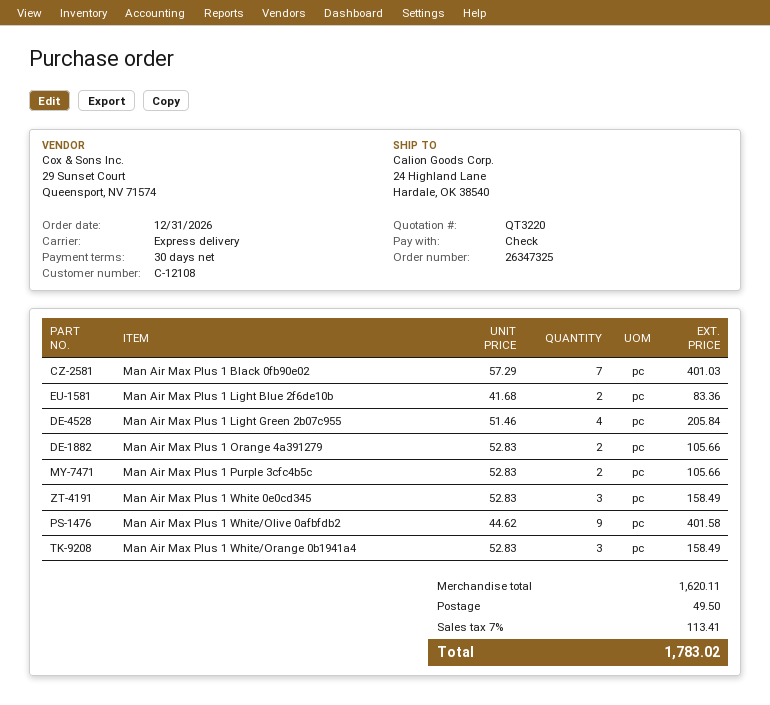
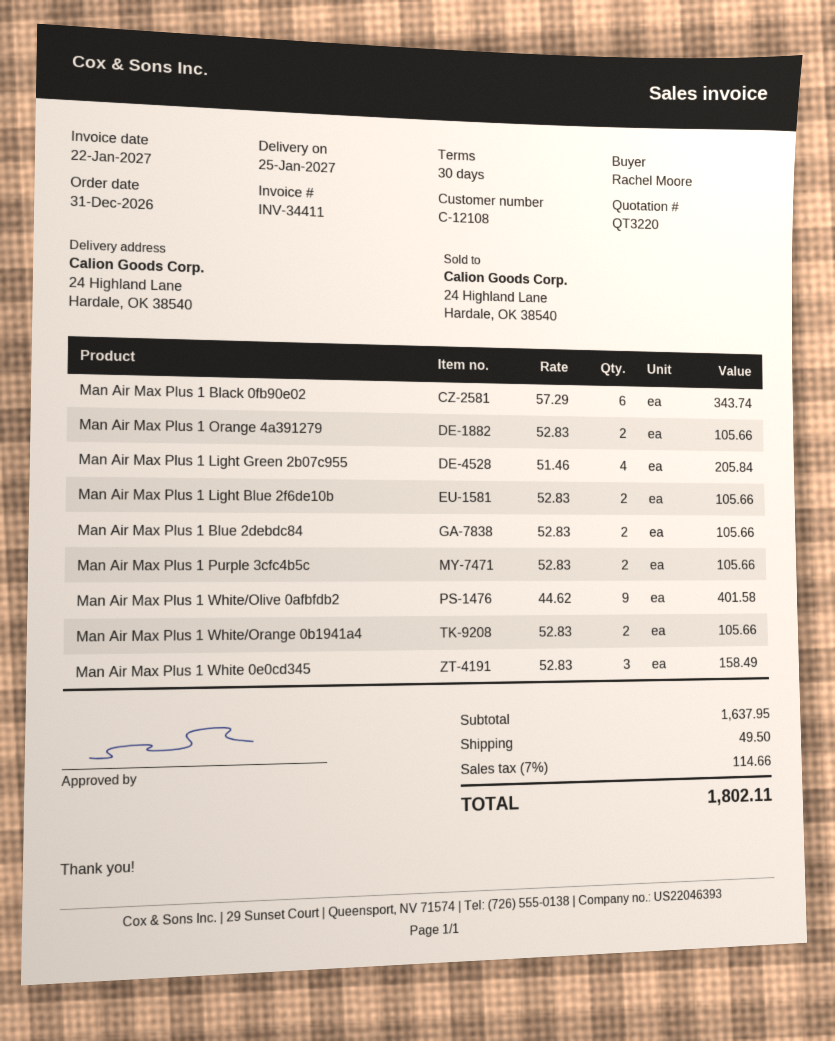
Man Air Max Plus 1 Black 0fb90e02: 7 x 57.29 = 401.03 -> 6 x 57.29 = 343.74
Man Air Max Plus 1 Light Blue 2f6de10b: 2 x 41.68 = 83.36 -> 2 x 52.83 = 105.66
Man Air Max Plus 1 White/Orange 0b1941a4: 3 x 52.83 = 158.49 -> 2 x 52.83 = 105.66
Man Air Max Plus 1 Blue 2debdc84: none -> 2 x 52.83 = 105.66
subtotal: 1620.11 -> 1637.95
tax: 7% = 113.41 -> 7% = 114.66
total: 1783.02 -> 1802.11

